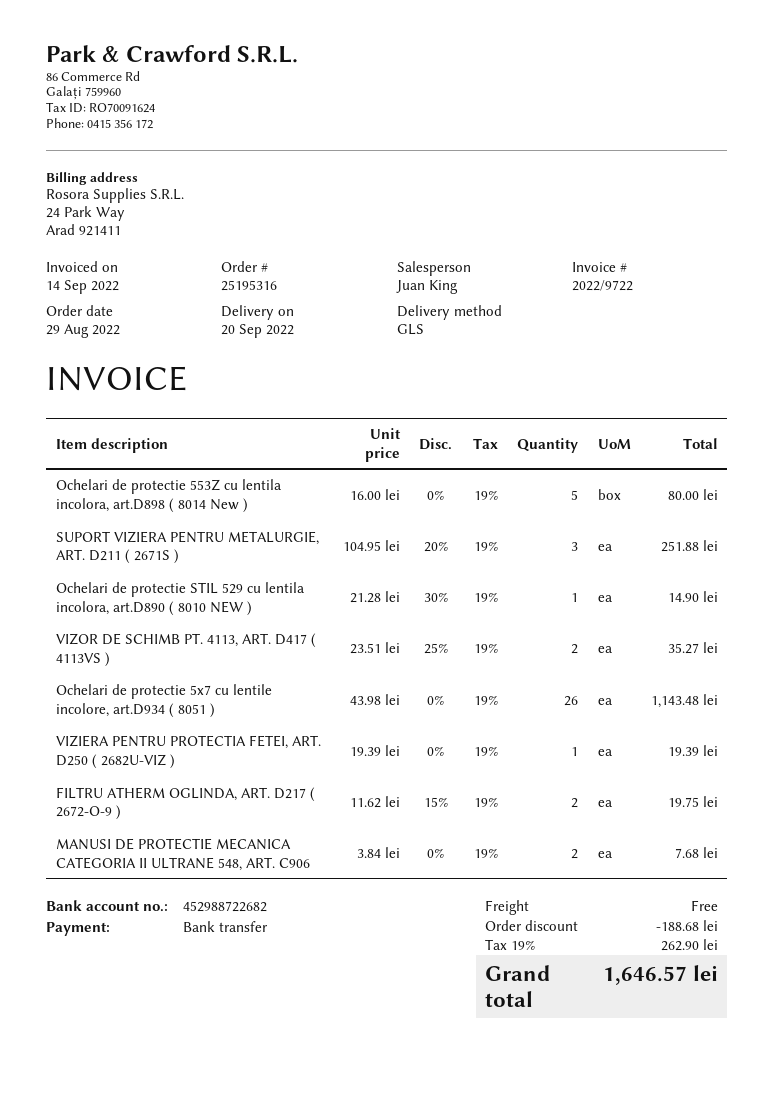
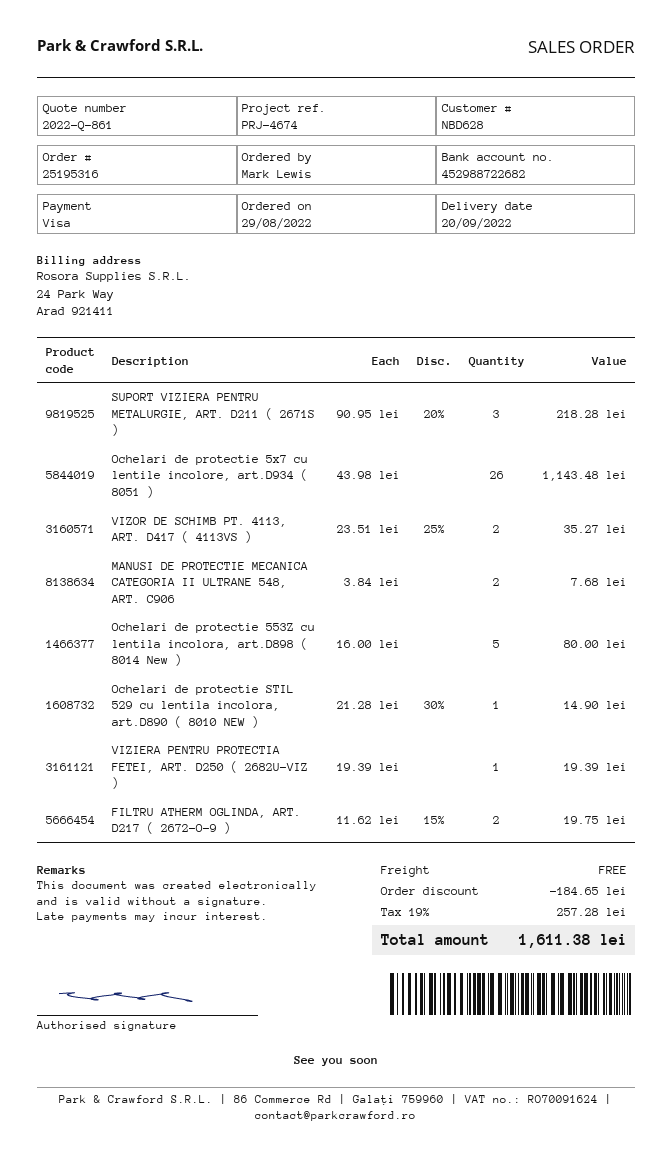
payment method: bank transfer -> Visa
SUPORT VIZIERA PENTRU METALURGIE, ART. D211 ( 2671S ): 3 x 104.95 - 20% = 251.88 -> 3 x 90.95 - 20% = 218.28
discount: 188.68 -> 184.65
tax: 19% = 262.90 -> 19% = 257.28
total: 1646.57 -> 1611.38

